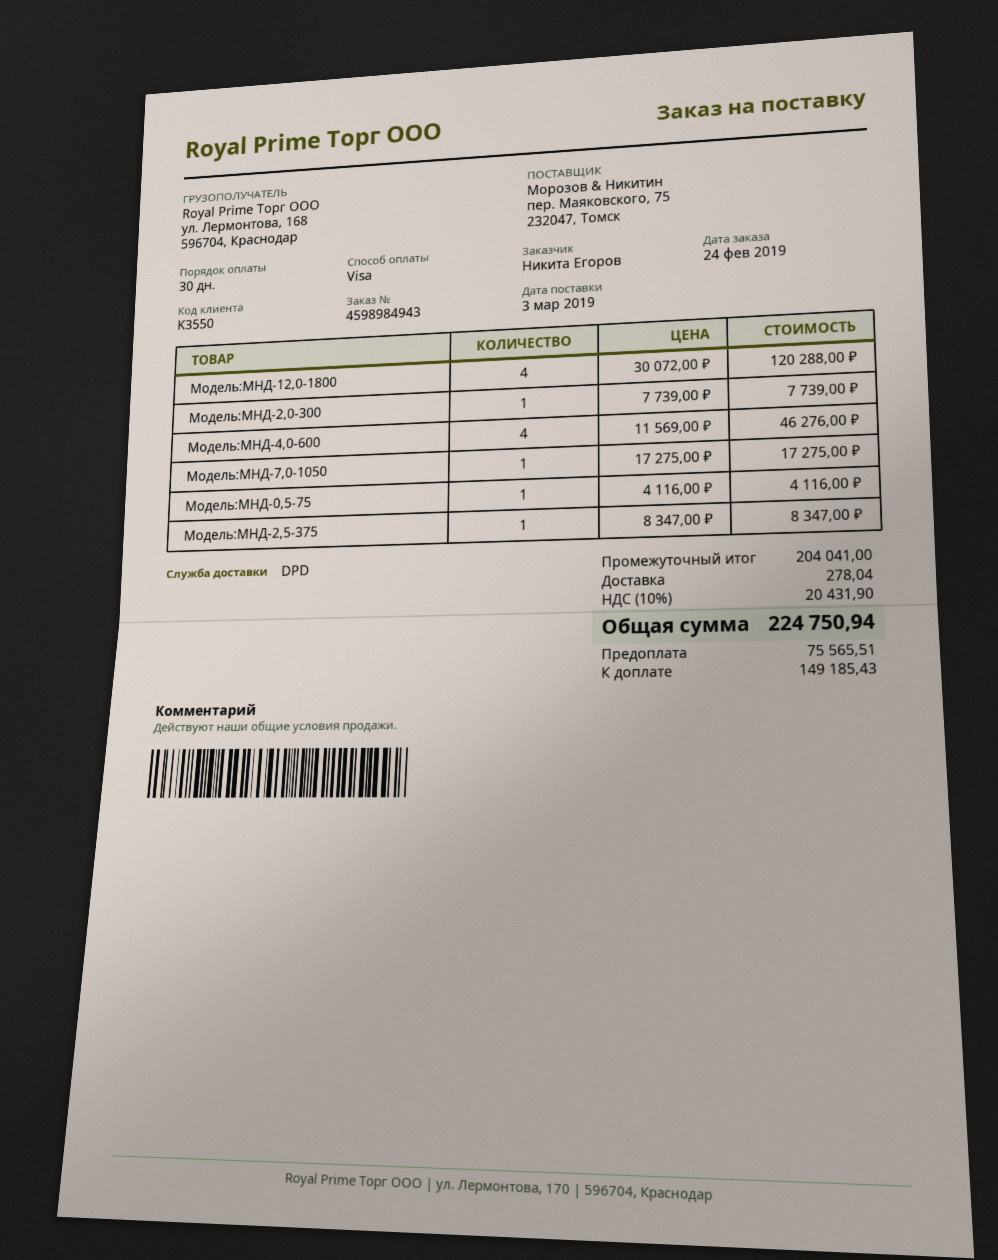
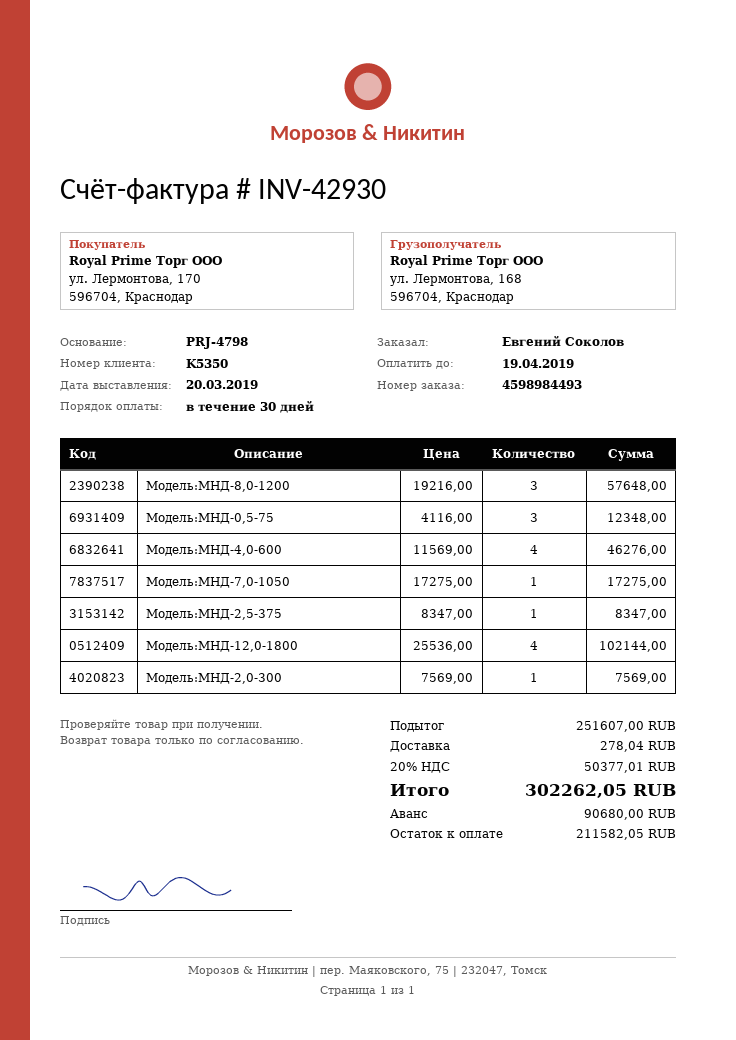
order number: 4598984943 -> 4598984493
customer number: K3550 -> K5350
ordered by: Никита Егоров -> Евгений Соколов
Модель:МНД-12,0-1800: 4 x 30072.00 = 120288.00 -> 4 x 25536.00 = 102144.00
Модель:МНД-2,0-300: 1 x 7739.00 = 7739.00 -> 1 x 7569.00 = 7569.00
Модель:МНД-0,5-75: 1 x 4116.00 = 4116.00 -> 3 x 4116.00 = 12348.00
Модель:МНД-8,0-1200: none -> 3 x 19216.00 = 57648.00
subtotal: 204041.00 -> 251607.00
tax: 10% = 20431.90 -> 20% = 50377.01
total: 224750.94 -> 302262.05
deposit: 75565.51 -> 90680.00
balance: 149185.43 -> 211582.05

